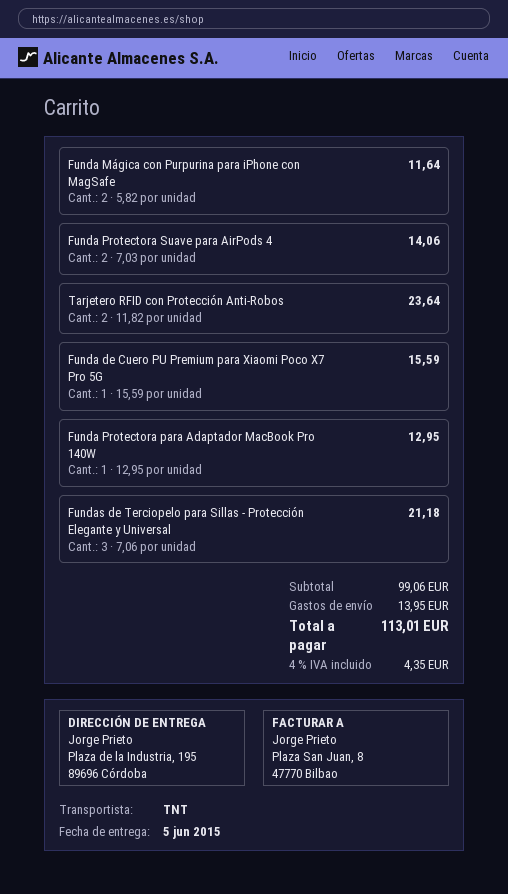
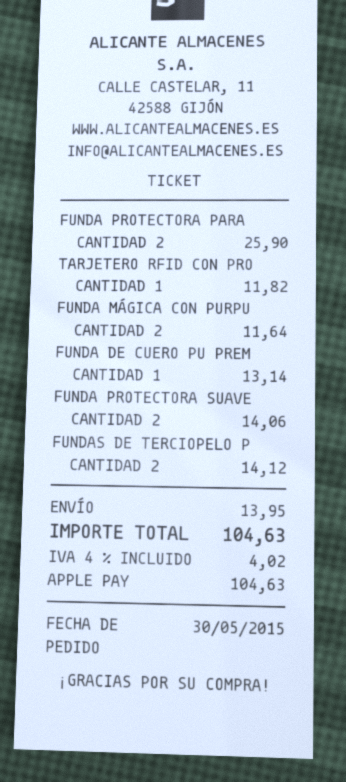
Tarjetero RFID con Protección Anti-Robos: 2 for 23.64 -> 1 for 11.82
Funda de Cuero PU Premium para Xiaomi Poco X7 Pro 5G: 1 for 15.59 -> 1 for 13.14
Funda Protectora para Adaptador MacBook Pro 140W: 1 for 12.95 -> 2 for 25.90
Fundas de Terciopelo para Sillas - Protección Elegante y Universal: 3 for 21.18 -> 2 for 14.12
tax: 4% = 4.35 -> 4% = 4.02
total: 113.01 -> 104.63

